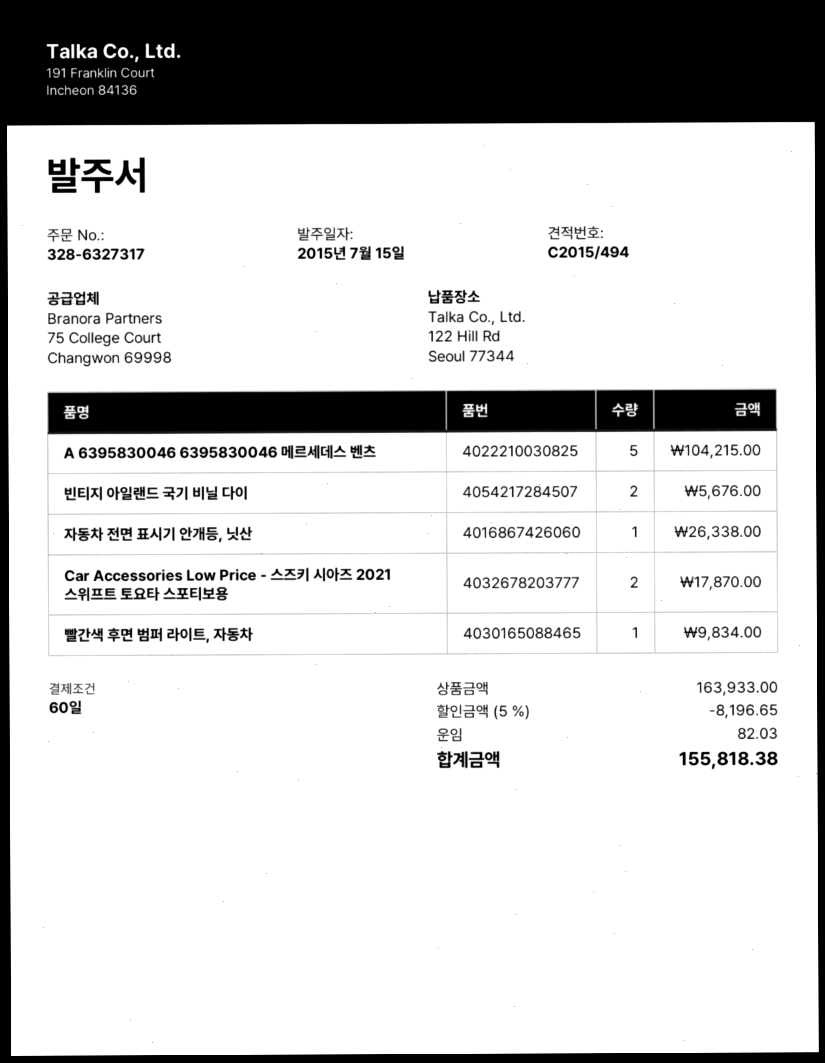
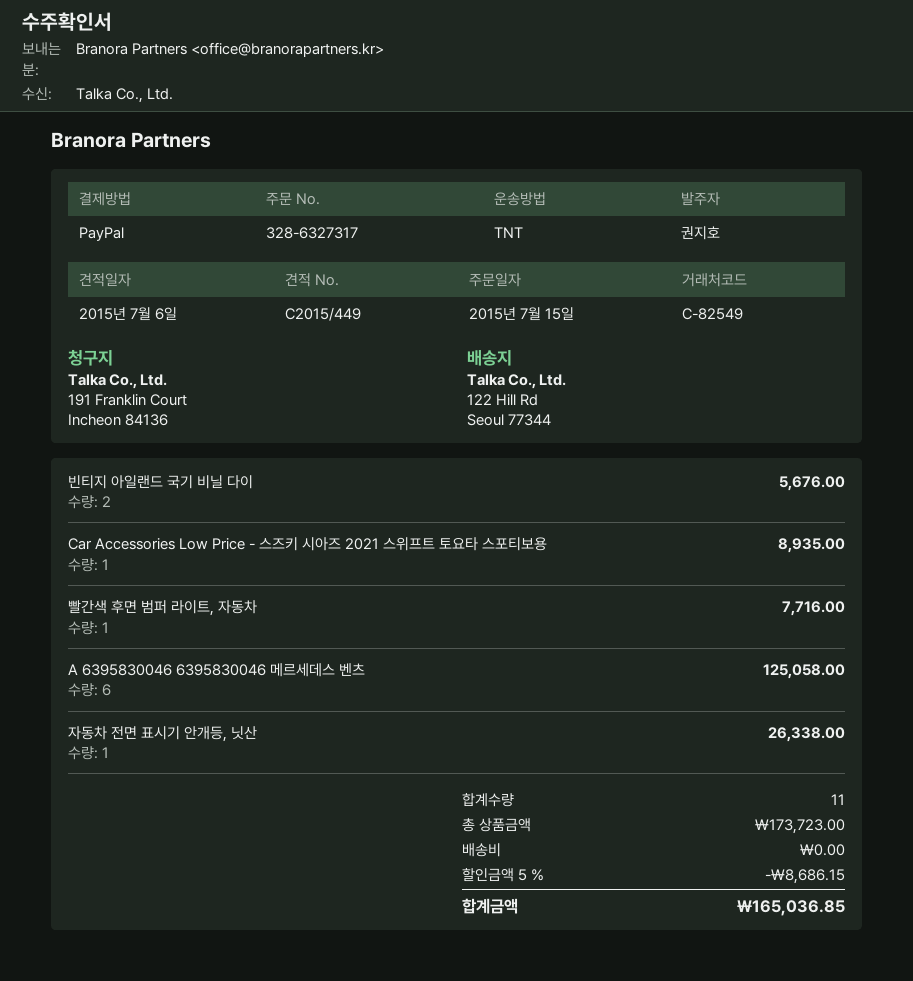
quote number: C2015/494 -> C2015/449
A 6395830046 6395830046 메르세데스 벤츠: 5 for 104215.00 -> 6 for 125058.00
Car Accessories Low Price - 스즈키 시아즈 2021 스위프트 토요타 스포티보용: 2 for 17870.00 -> 1 for 8935.00
빨간색 후면 범퍼 라이트, 자동차: 1 for 9834.00 -> 1 for 7716.00
subtotal: 163933.00 -> 173723.00
discount: 5% = 8196.65 -> 5% = 8686.15
shipping: 82.03 -> 0.00
total: 155818.38 -> 165036.85

